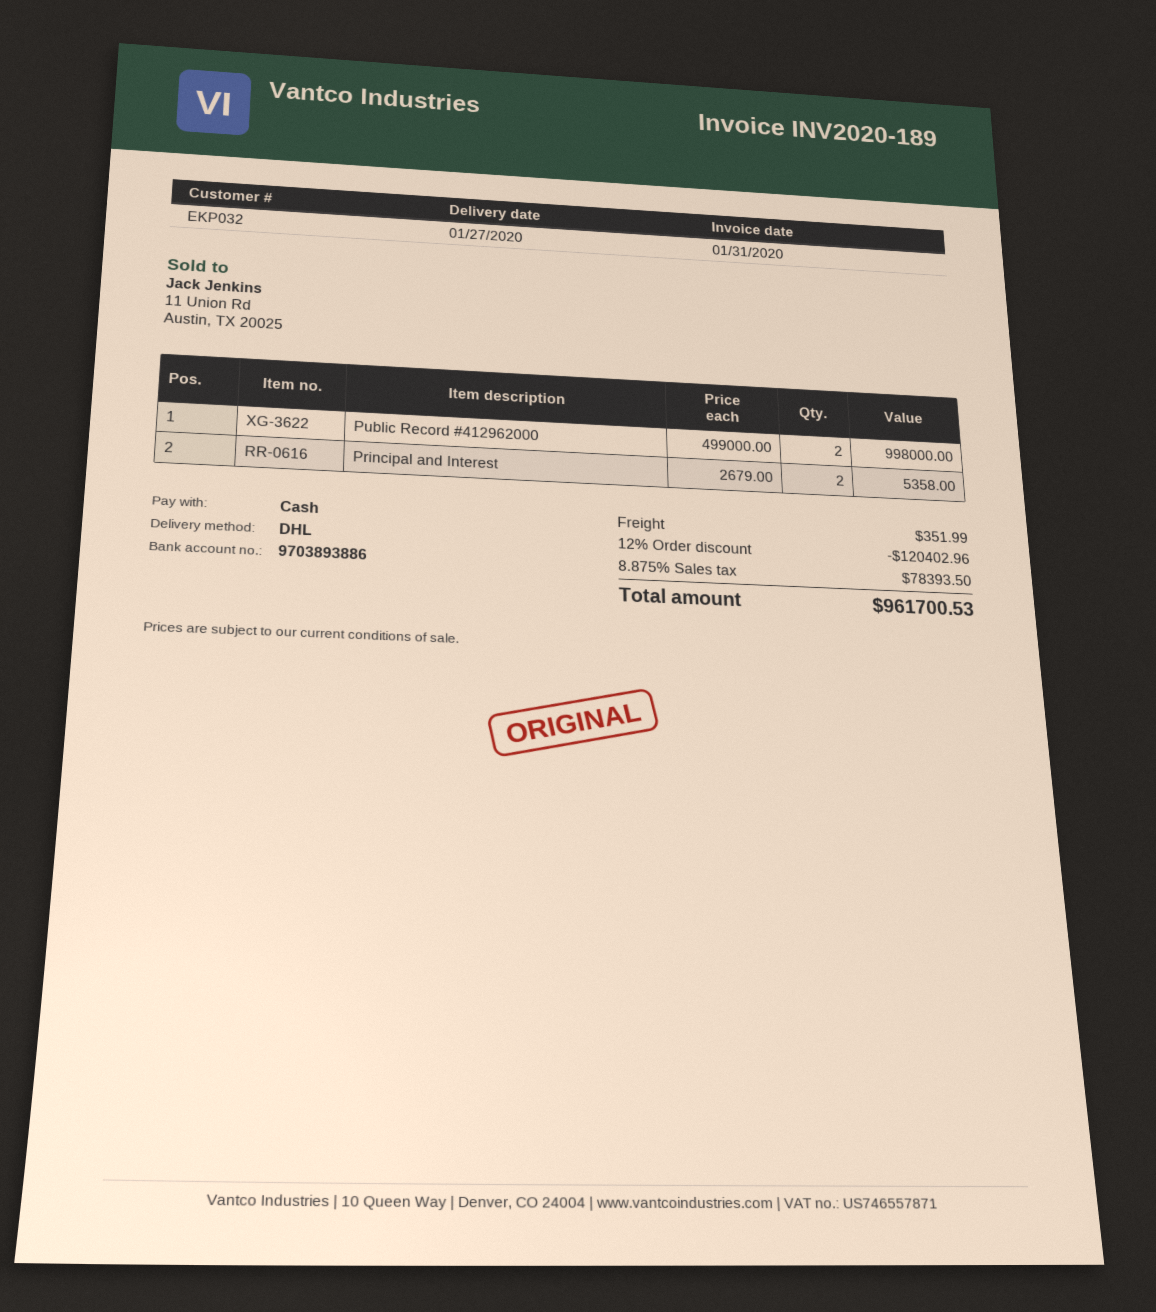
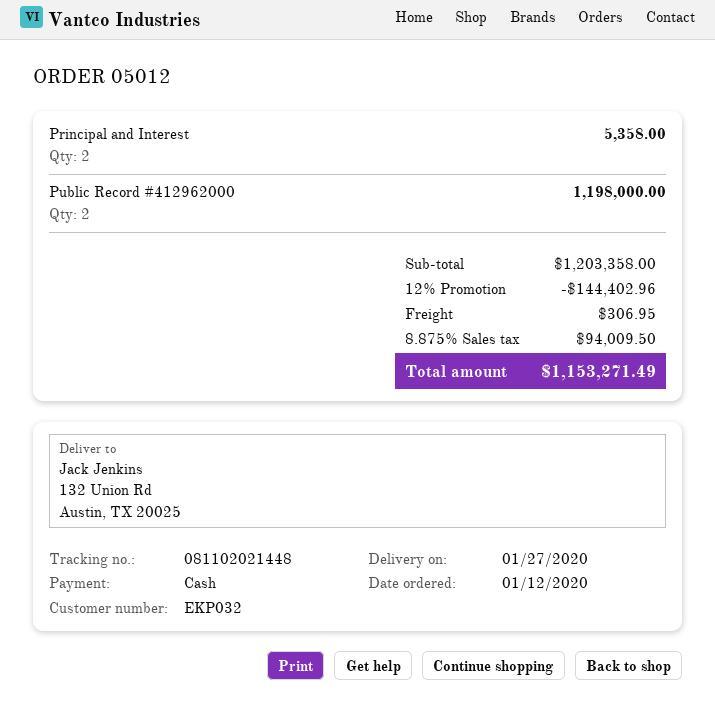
Public Record #412962000: 2 for 998000.00 -> 2 for 1198000.00
discount: 12% = 120402.96 -> 12% = 144402.96
shipping: 351.99 -> 306.95
tax: 8.875% = 78393.50 -> 8.875% = 94009.50
total: 961700.53 -> 1153271.49

